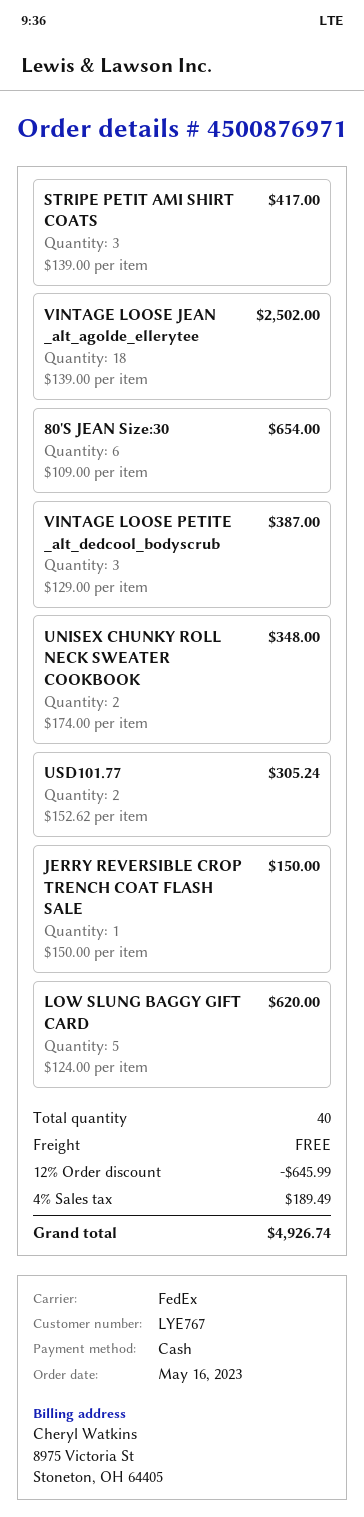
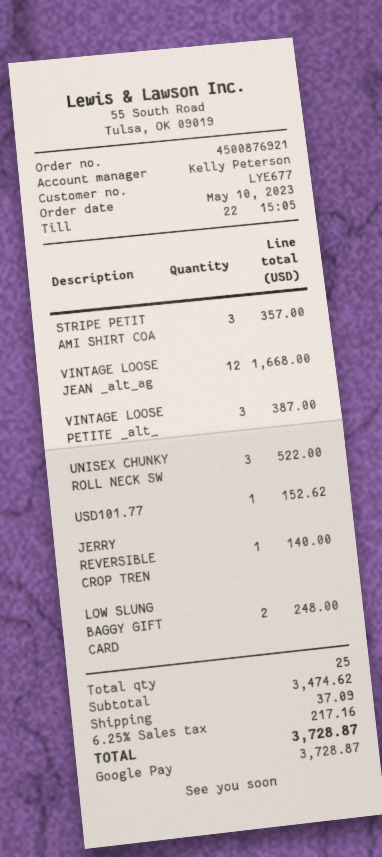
order number: 4500876971 -> 4500876921
order date: 2023-05-16 -> 2023-05-10
customer number: LYE767 -> LYE677
payment method: cash -> Google Pay
STRIPE PETIT AMI SHIRT COATS: 3 for 417.00 -> 3 for 357.00
VINTAGE LOOSE JEAN _alt_agolde_ellerytee: 18 for 2502.00 -> 12 for 1668.00
80'S JEAN Size:30: 6 for 654.00 -> none
UNISEX CHUNKY ROLL NECK SWEATER COOKBOOK: 2 for 348.00 -> 3 for 522.00
USD101.77: 2 for 305.24 -> 1 for 152.62
JERRY REVERSIBLE CROP TRENCH COAT FLASH SALE: 1 for 150.00 -> 1 for 140.00
LOW SLUNG BAGGY GIFT CARD: 5 for 620.00 -> 2 for 248.00
total quantity: 40 -> 25
discount: 12% = 645.99 -> none
shipping: 0.00 -> 37.09
tax: 4% = 189.49 -> 6.25% = 217.16
total: 4926.74 -> 3728.87

